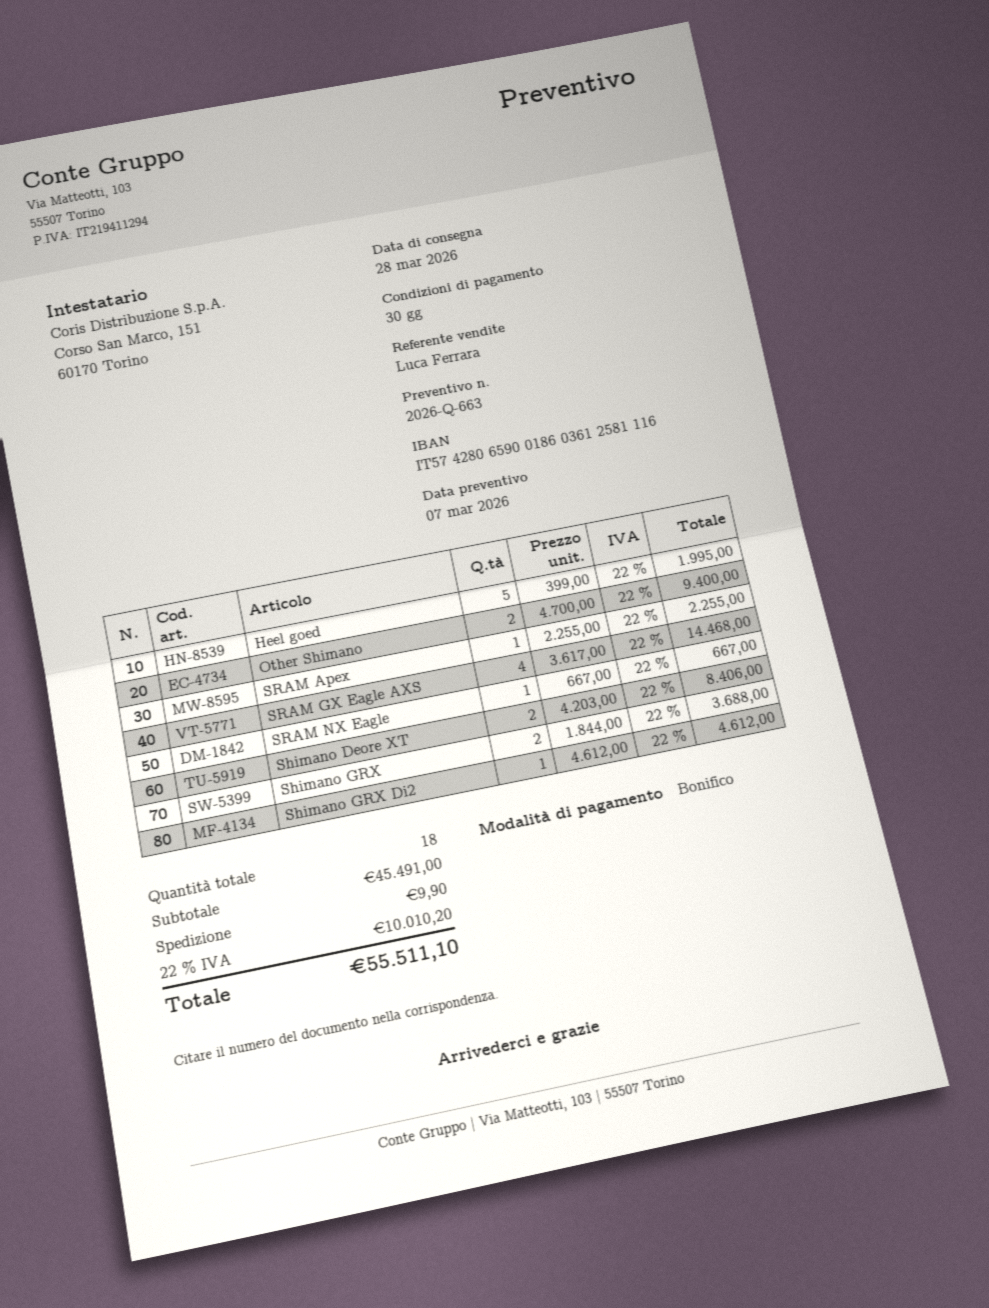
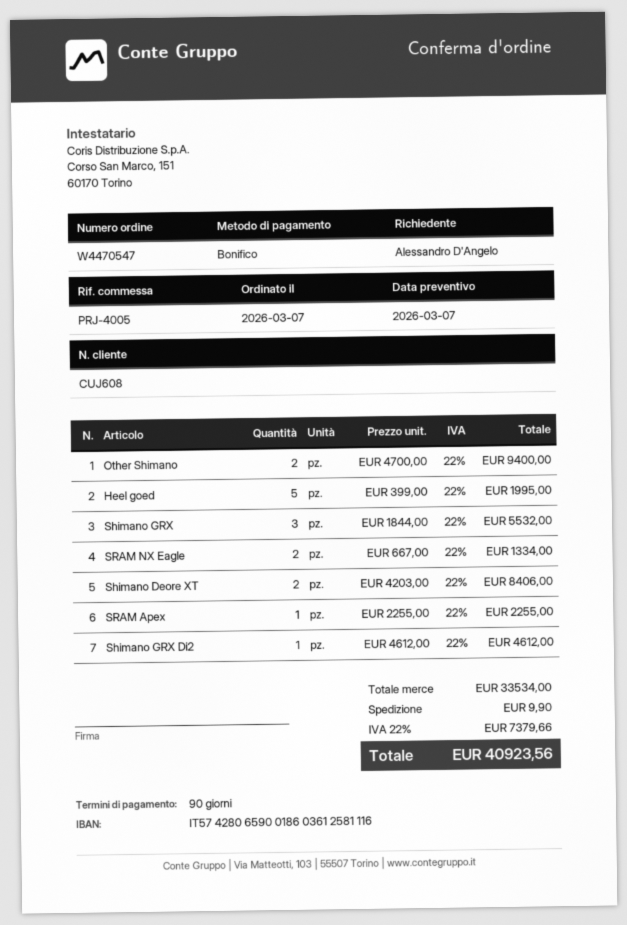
payment terms: 30 days -> 90 days
SRAM GX Eagle AXS: 4 x 3617.00 = 14468.00 -> none
SRAM NX Eagle: 1 x 667.00 = 667.00 -> 2 x 667.00 = 1334.00
Shimano GRX: 2 x 1844.00 = 3688.00 -> 3 x 1844.00 = 5532.00
subtotal: 45491.00 -> 33534.00
tax: 22% = 10010.20 -> 22% = 7379.66
total: 55511.10 -> 40923.56

